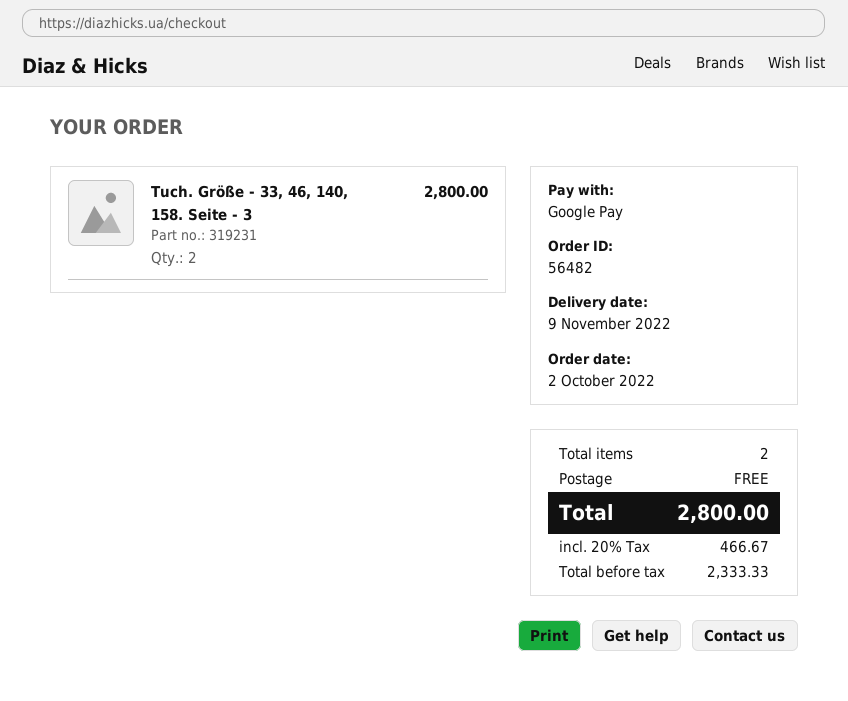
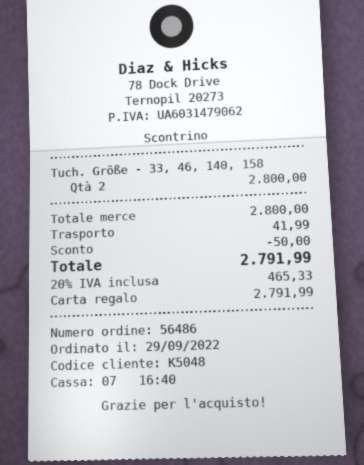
order number: 56482 -> 56486
order date: 2022-10-02 -> 2022-09-29
payment method: Google Pay -> gift card
discount: none -> 50.00
shipping: 0.00 -> 41.99
tax: 20% = 466.67 -> 20% = 465.33
total: 2800.00 -> 2791.99

